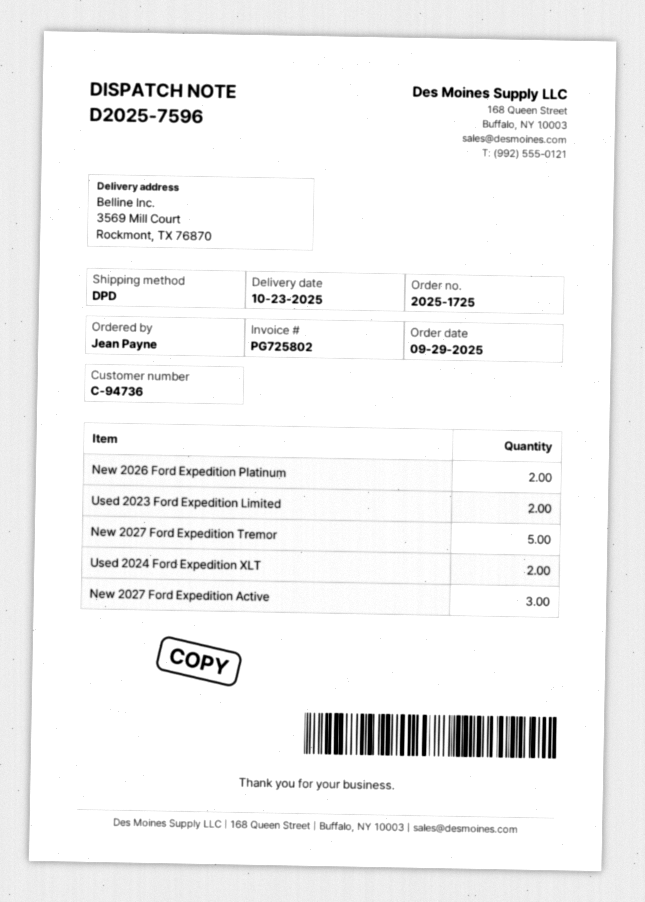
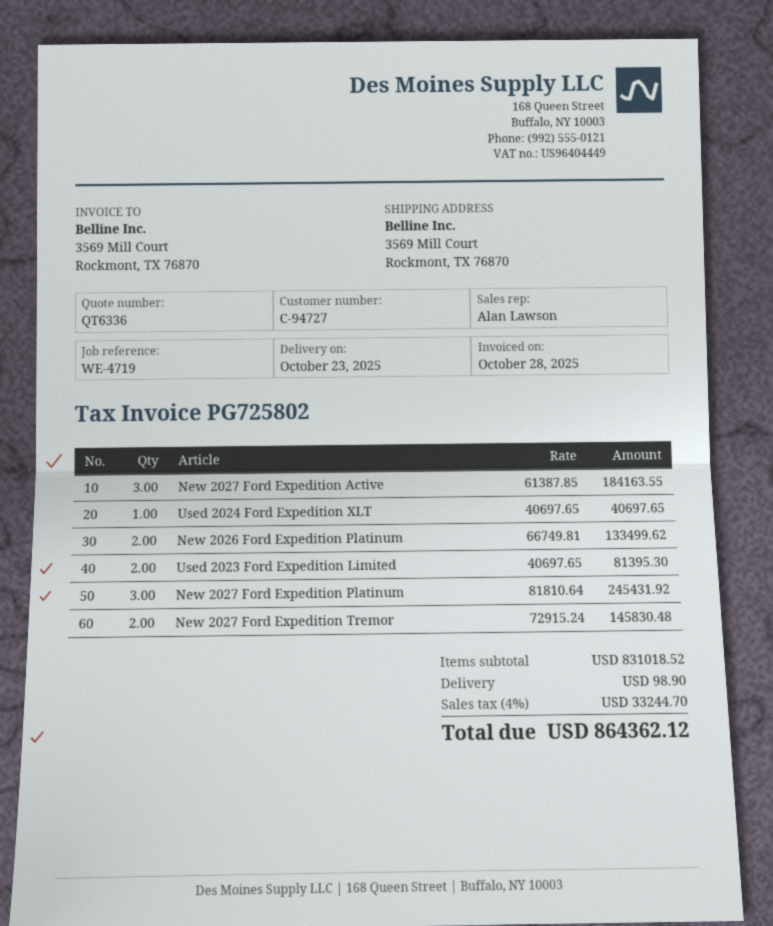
customer number: C-94736 -> C-94727
New 2027 Ford Expedition Tremor: 5 -> 2
Used 2024 Ford Expedition XLT: 2 -> 1
New 2027 Ford Expedition Platinum: none -> 3

